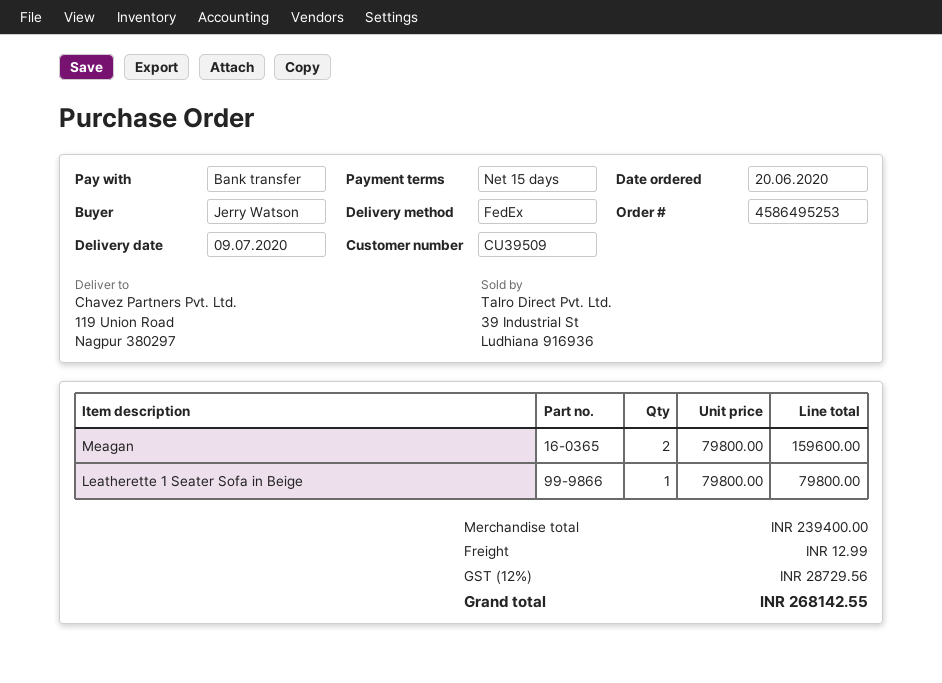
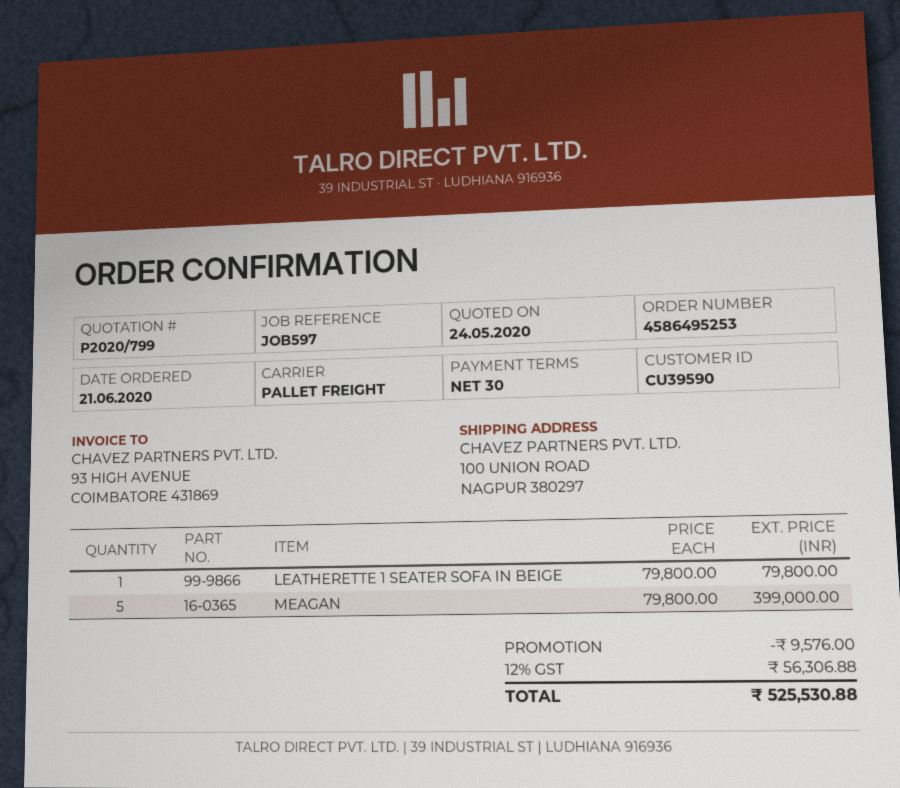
order date: 2020-06-20 -> 2020-06-21
payment terms: 15 days -> 30 days
customer number: CU39509 -> CU39590
shipping method: FedEx -> pallet freight
ship to: 119 Union Road, Nagpur 380297 -> 100 UNION ROAD, NAGPUR 380297
Meagan: 2 x 79800.00 = 159600.00 -> 5 x 79800.00 = 399000.00
discount: none -> 9576.00
shipping: 12.99 -> none
tax: 12% = 28729.56 -> 12% = 56306.88
total: 268142.55 -> 525530.88

